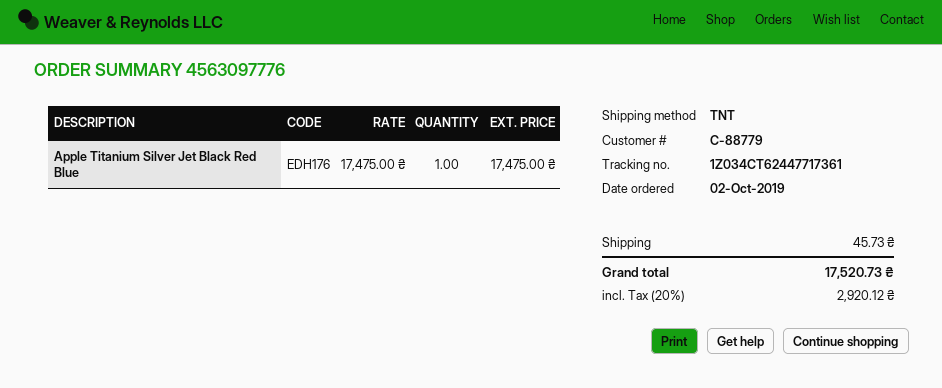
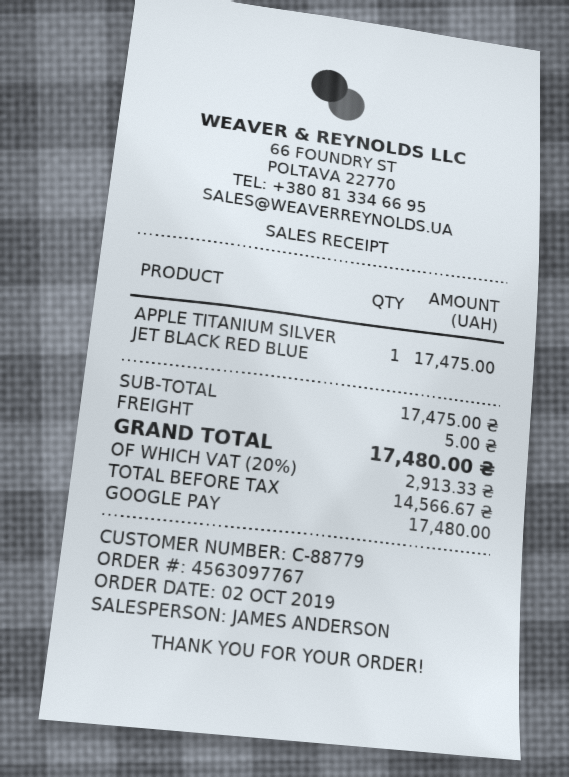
order number: 4563097776 -> 4563097767
shipping: 45.73 -> 5.00
tax: 20% = 2920.12 -> 20% = 2913.33
total: 17520.73 -> 17480.00

